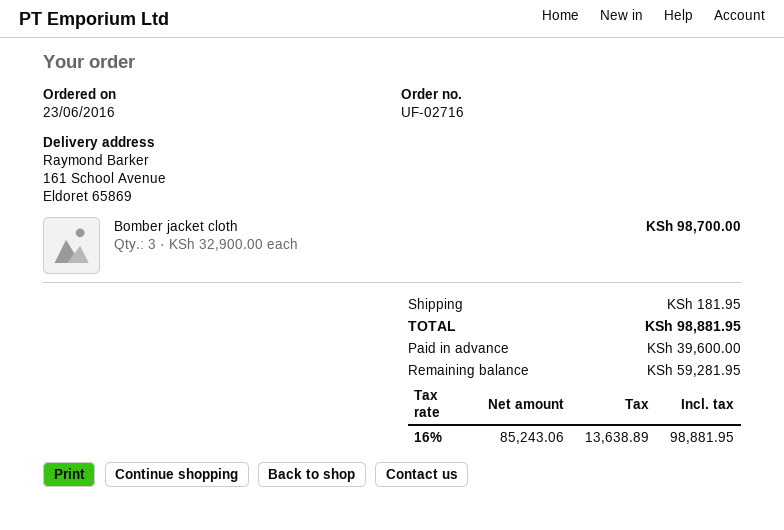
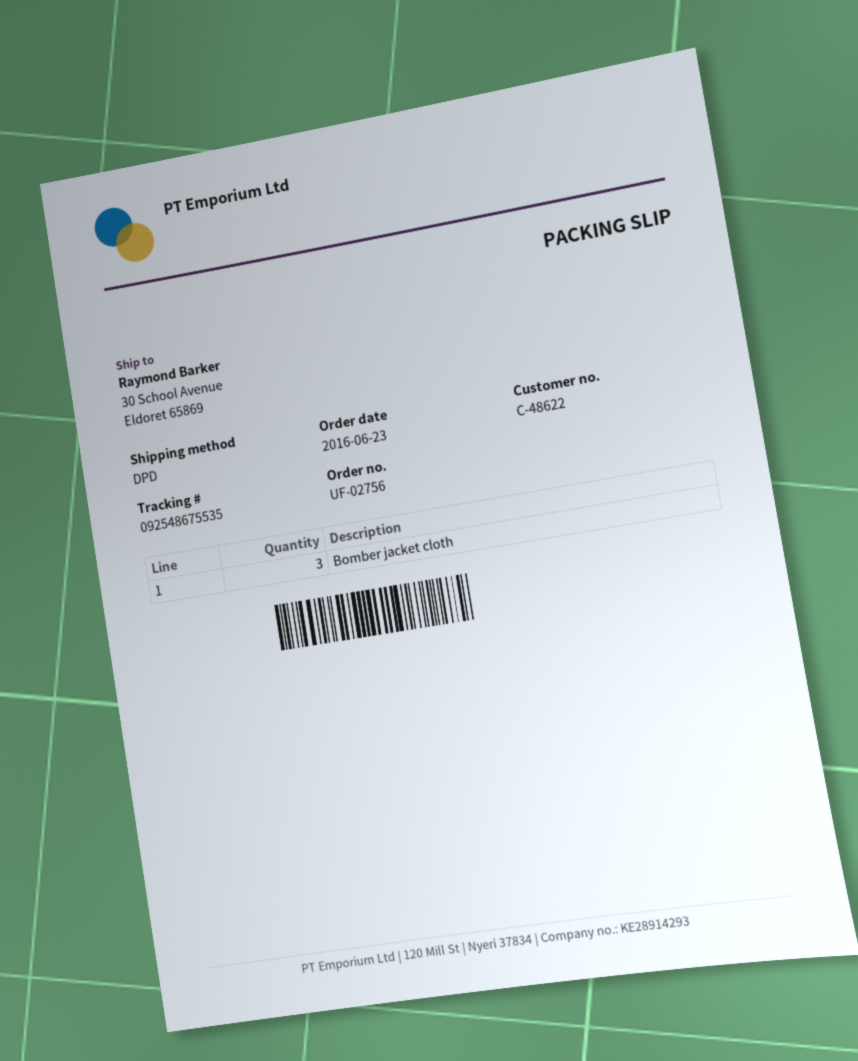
order number: UF-02716 -> UF-02756
ship to: 161 School Avenue, Eldoret 65869 -> 30 School Avenue, Eldoret 65869

